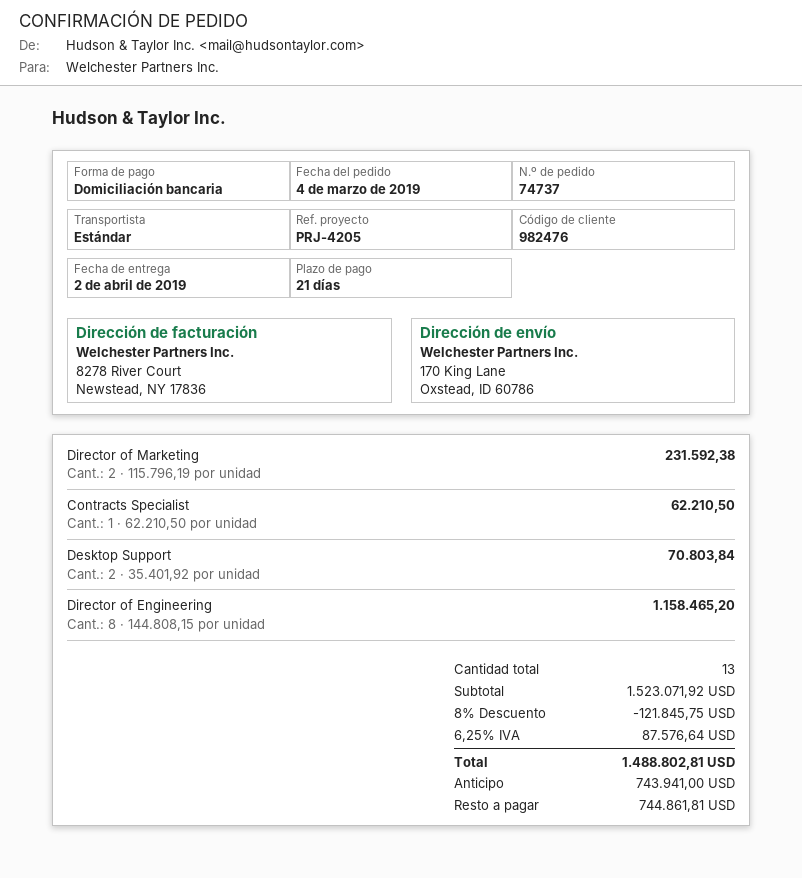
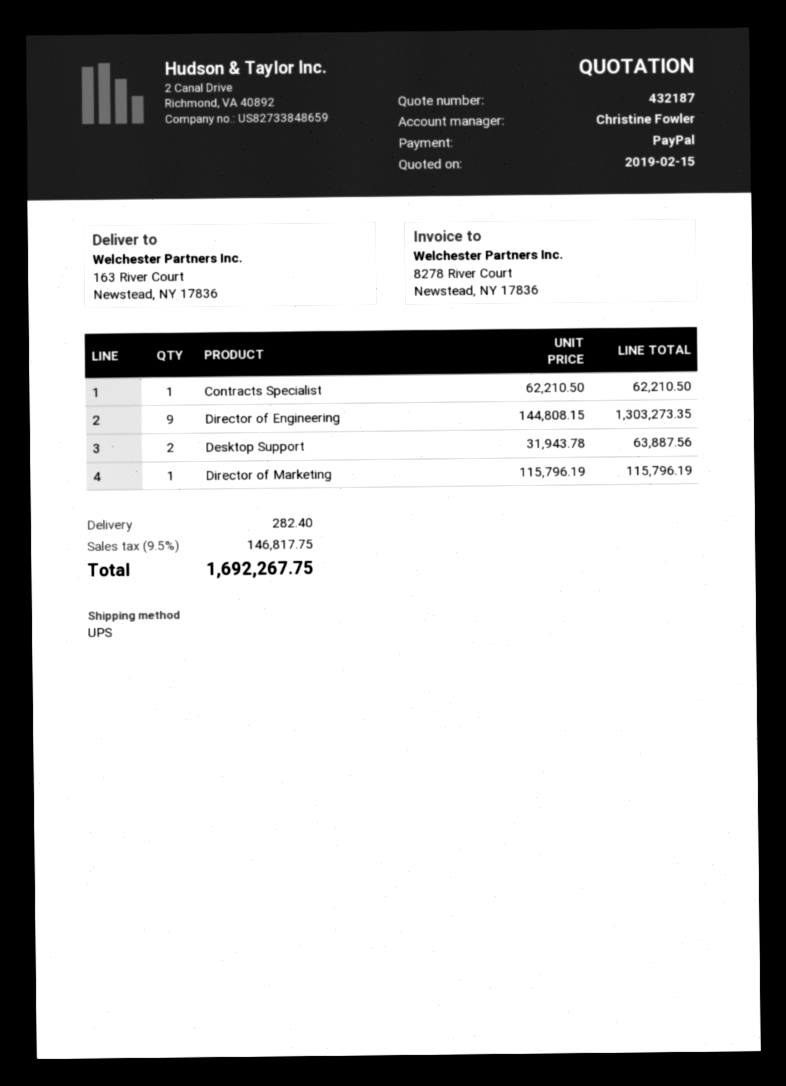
payment method: direct debit -> PayPal
shipping method: standard -> UPS
ship to: 170 King Lane, Oxstead, ID 60786 -> 163 River Court, Newstead, NY 17836
Director of Marketing: 2 x 115796.19 = 231592.38 -> 1 x 115796.19 = 115796.19
Desktop Support: 2 x 35401.92 = 70803.84 -> 2 x 31943.78 = 63887.56
Director of Engineering: 8 x 144808.15 = 1158465.20 -> 9 x 144808.15 = 1303273.35
discount: 8% = 121845.75 -> none
shipping: none -> 282.40
tax: 6.25% = 87576.64 -> 9.5% = 146817.75
total: 1488802.81 -> 1692267.75

